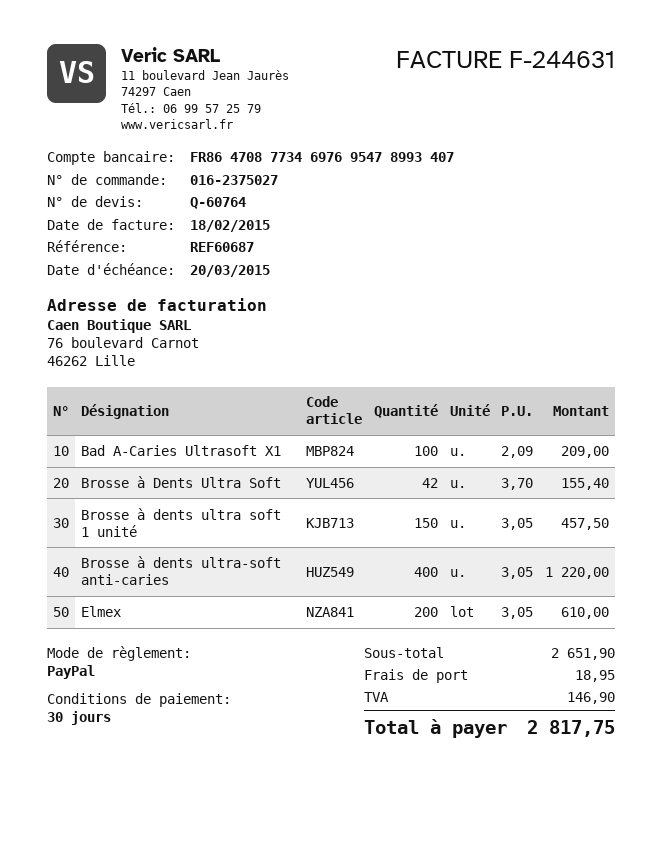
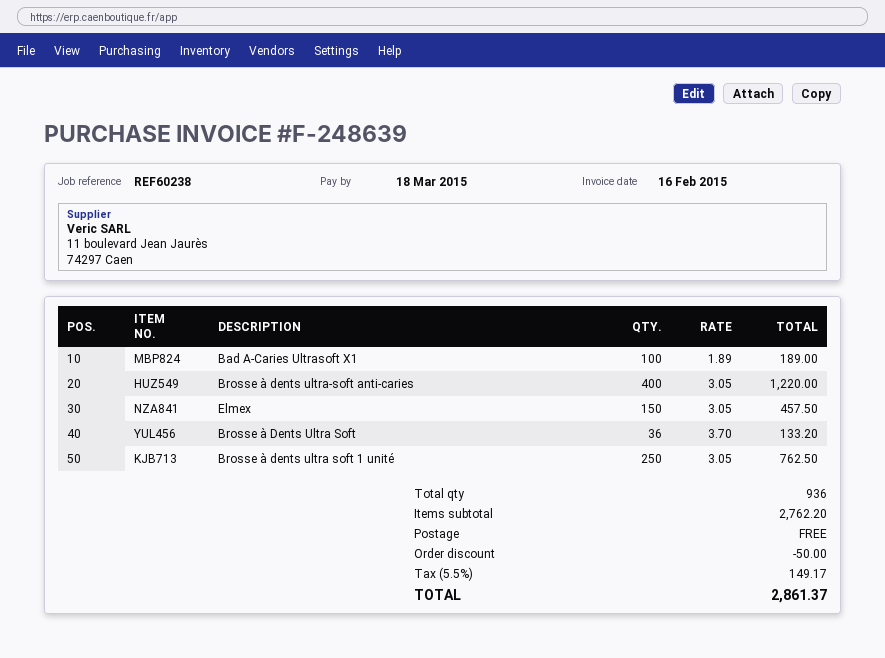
invoice number: F-244631 -> F-248639
invoice date: 2015-02-18 -> 2015-02-16
due date: 2015-03-20 -> 2015-03-18
reference: REF60687 -> REF60238
Bad A-Caries Ultrasoft X1: 100 x 2.09 = 209.00 -> 100 x 1.89 = 189.00
Brosse à Dents Ultra Soft: 42 x 3.70 = 155.40 -> 36 x 3.70 = 133.20
Brosse à dents ultra soft 1 unité: 150 x 3.05 = 457.50 -> 250 x 3.05 = 762.50
Elmex: 200 x 3.05 = 610.00 -> 150 x 3.05 = 457.50
subtotal: 2651.90 -> 2762.20
discount: none -> 50.00
shipping: 18.95 -> 0.00
tax: 146.90 -> 149.17
total: 2817.75 -> 2861.37

